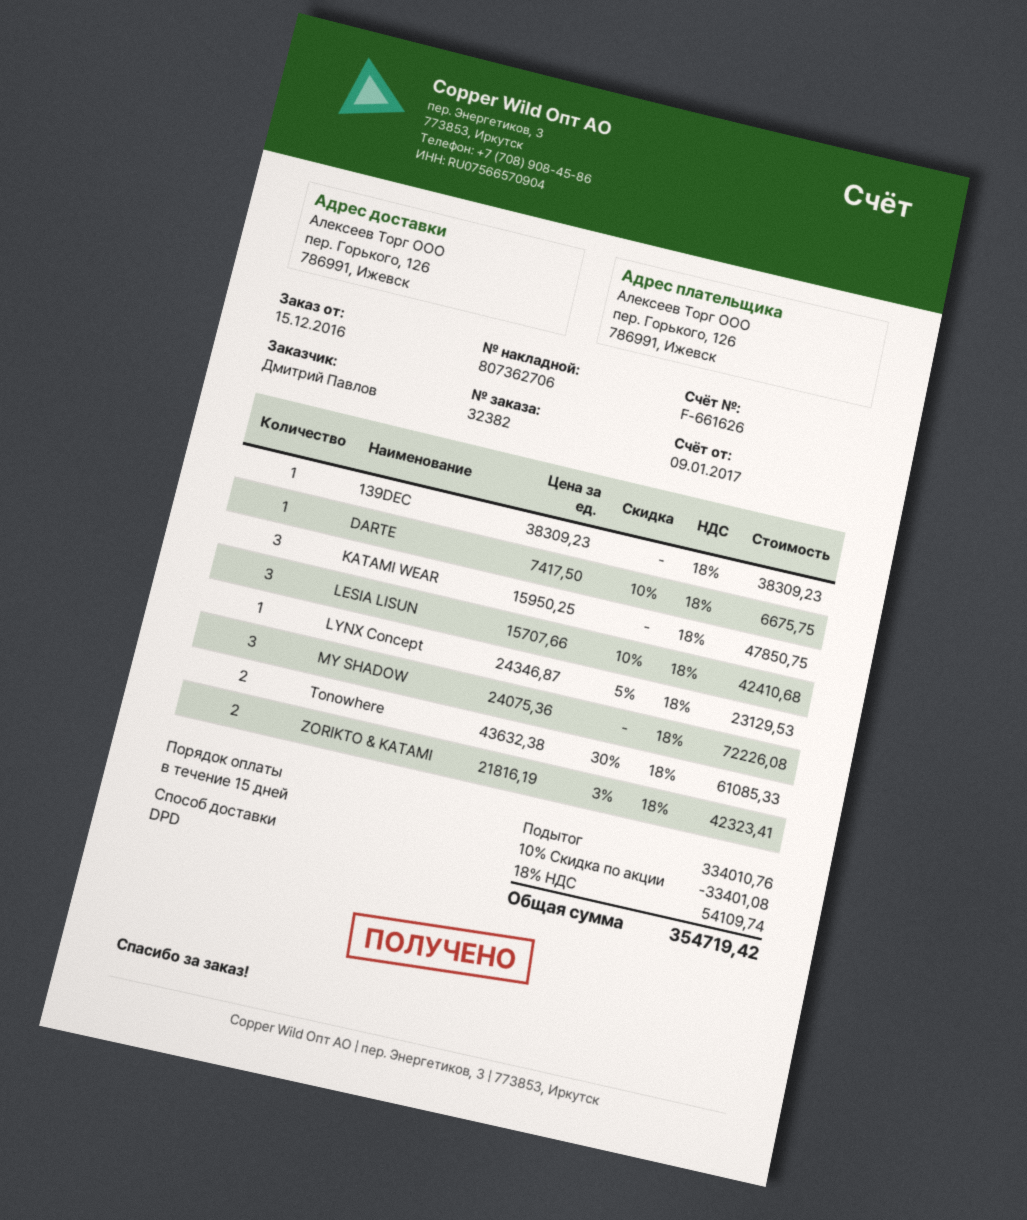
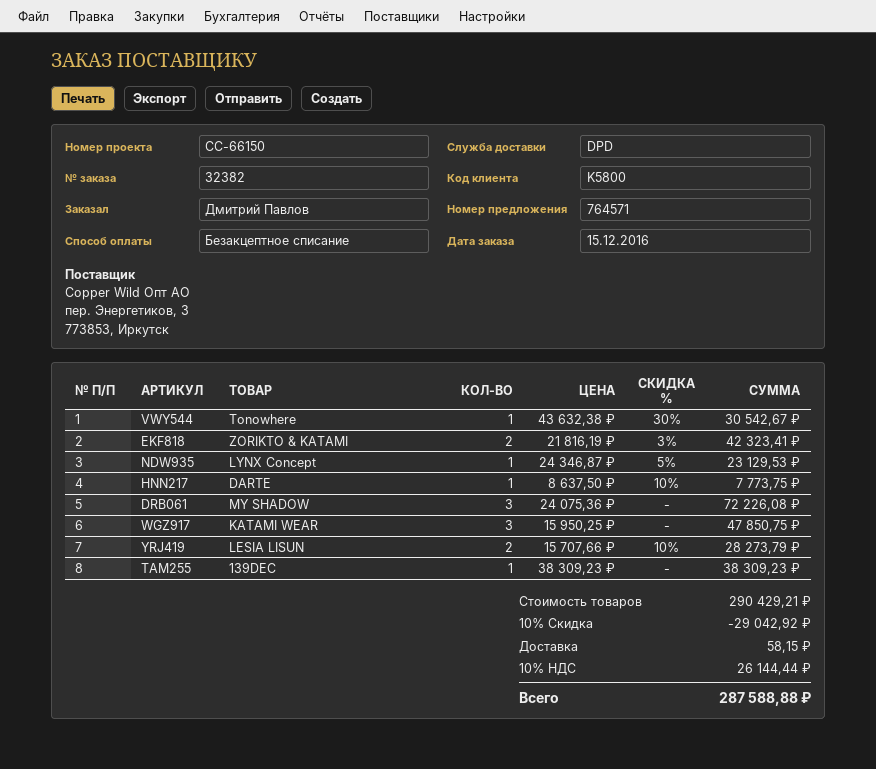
DARTE: 1 x 7417.50 - 10% = 6675.75 -> 1 x 8637.50 - 10% = 7773.75
LESIA LISUN: 3 x 15707.66 - 10% = 42410.68 -> 2 x 15707.66 - 10% = 28273.79
Tonowhere: 2 x 43632.38 - 30% = 61085.33 -> 1 x 43632.38 - 30% = 30542.67
subtotal: 334010.76 -> 290429.21
discount: 10% = 33401.08 -> 10% = 29042.92
shipping: none -> 58.15
tax: 18% = 54109.74 -> 10% = 26144.44
total: 354719.42 -> 287588.88

